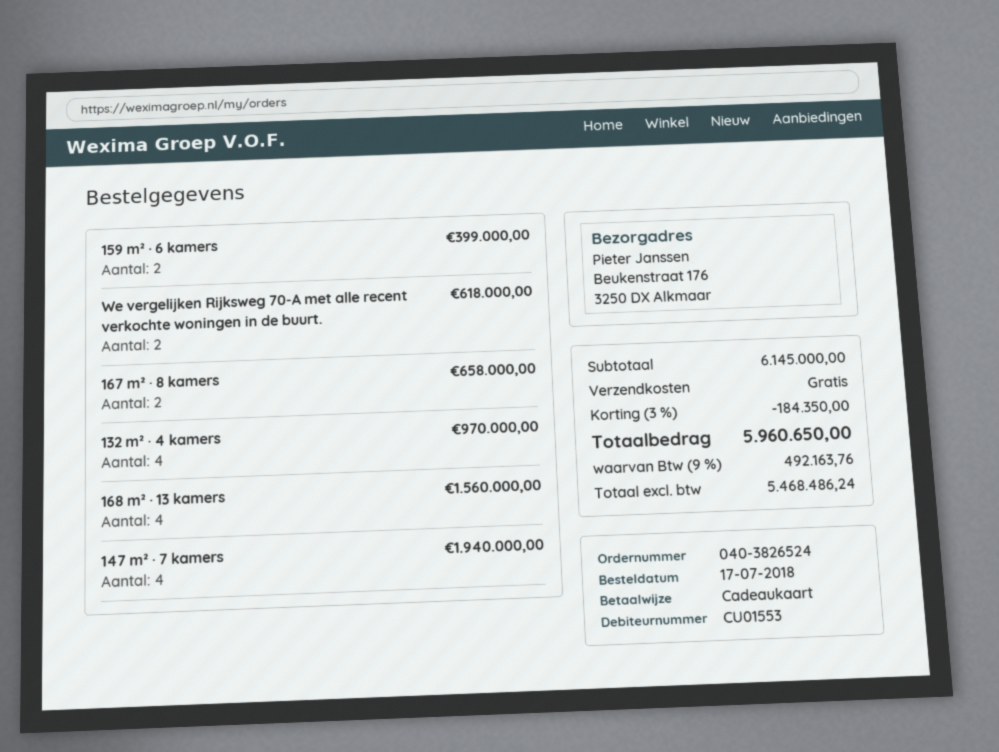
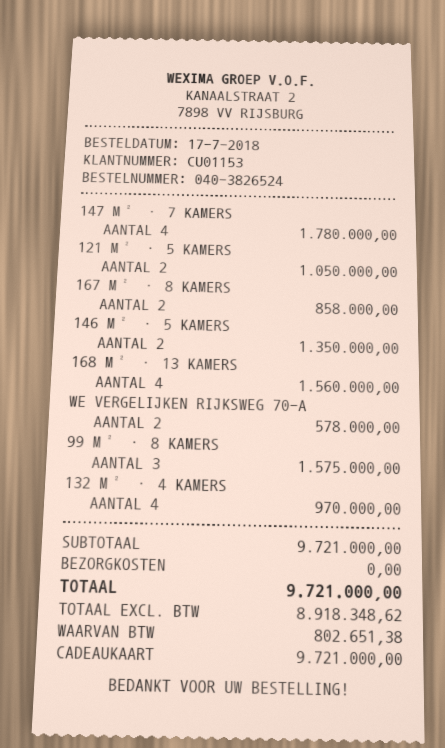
customer number: CU01553 -> CU01153
159 m² · 6 kamers: 2 for 399000.00 -> none
We vergelijken Rijksweg 70-A met alle recent verkochte woningen in de buurt.: 2 for 618000.00 -> 2 for 578000.00
167 m² · 8 kamers: 2 for 658000.00 -> 2 for 858000.00
147 m² · 7 kamers: 4 for 1940000.00 -> 4 for 1780000.00
121 M² · 5 KAMERS: none -> 2 for 1050000.00
146 M² · 5 KAMERS: none -> 2 for 1350000.00
99 M² · 8 KAMERS: none -> 3 for 1575000.00
subtotal: 6145000.00 -> 9721000.00
discount: 3% = 184350.00 -> none
net: 5468486.24 -> 8918348.62
tax: 492163.76 -> 802651.38
total: 5960650.00 -> 9721000.00

